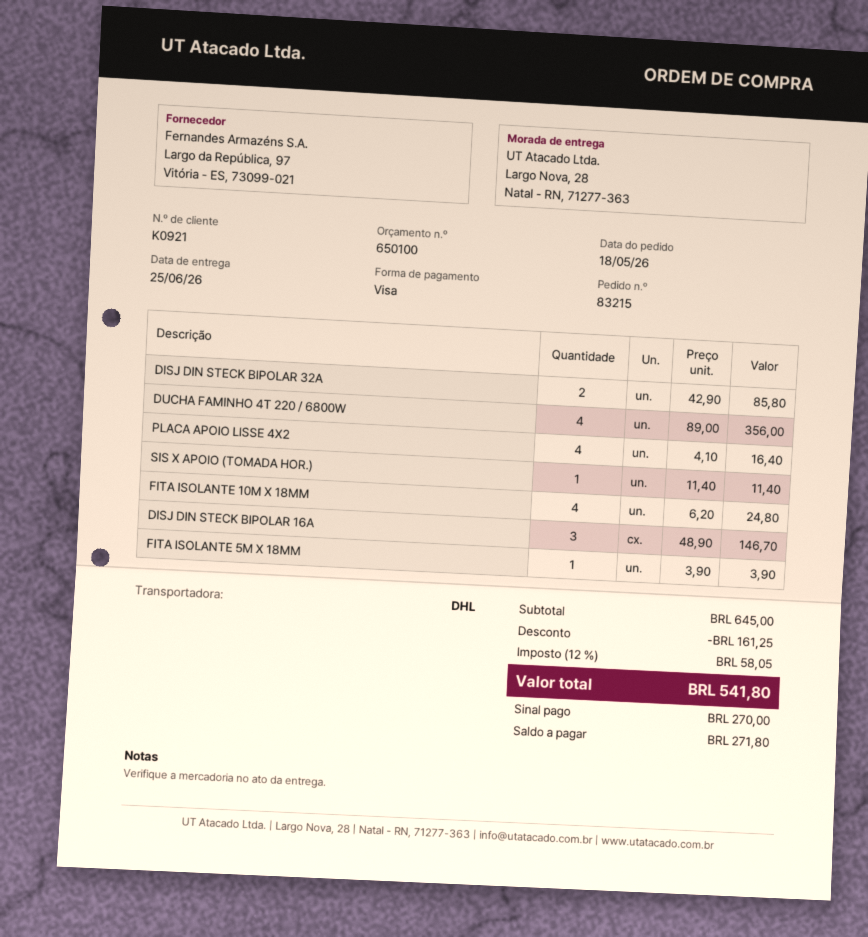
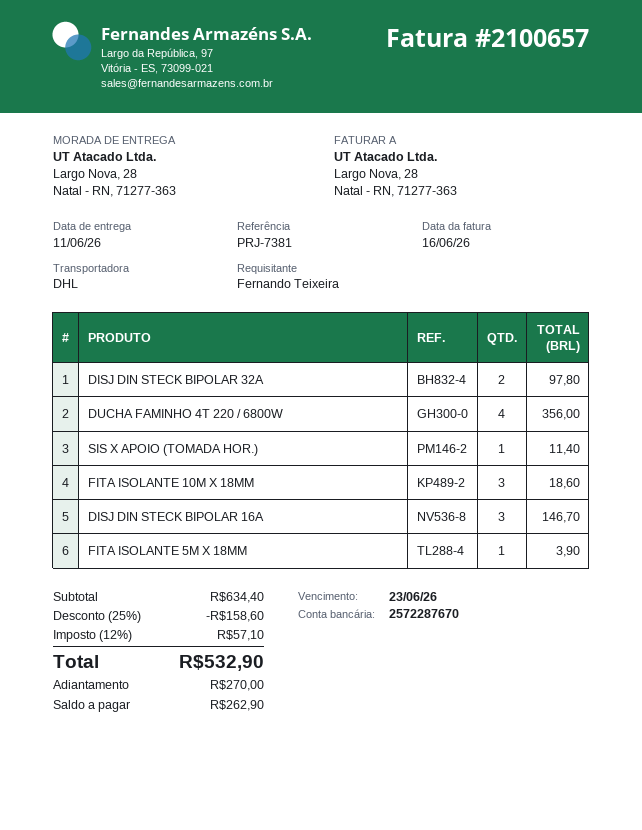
delivery date: 2026-06-25 -> 2026-06-11
DISJ DIN STECK BIPOLAR 32A: 2 for 85.80 -> 2 for 97.80
PLACA APOIO LISSE 4X2: 4 for 16.40 -> none
FITA ISOLANTE 10M X 18MM: 4 for 24.80 -> 3 for 18.60
subtotal: 645.00 -> 634.40
discount: 161.25 -> 158.60
tax: 12% = 58.05 -> 12% = 57.10
total: 541.80 -> 532.90
balance: 271.80 -> 262.90

